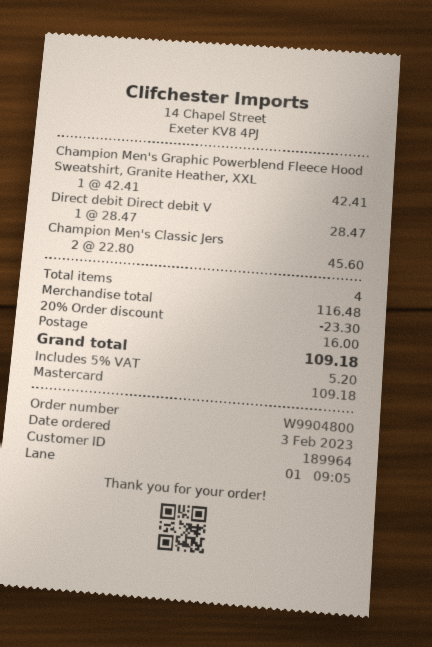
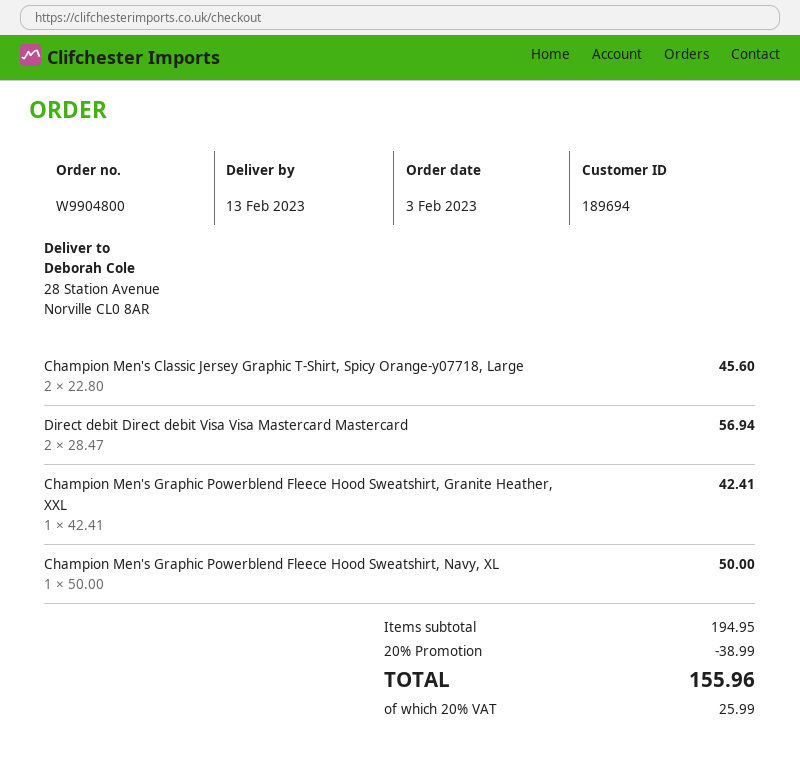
customer number: 189964 -> 189694
Direct debit Direct debit V: 1 x 28.47 = 28.47 -> 2 x 28.47 = 56.94
Champion Men's Graphic Powerblend Fleece Hood Sweatshirt, Navy, XL: none -> 1 x 50.00 = 50.00
subtotal: 116.48 -> 194.95
discount: 20% = 23.30 -> 20% = 38.99
shipping: 16.00 -> none
tax: 5% = 5.20 -> 20% = 25.99
total: 109.18 -> 155.96

